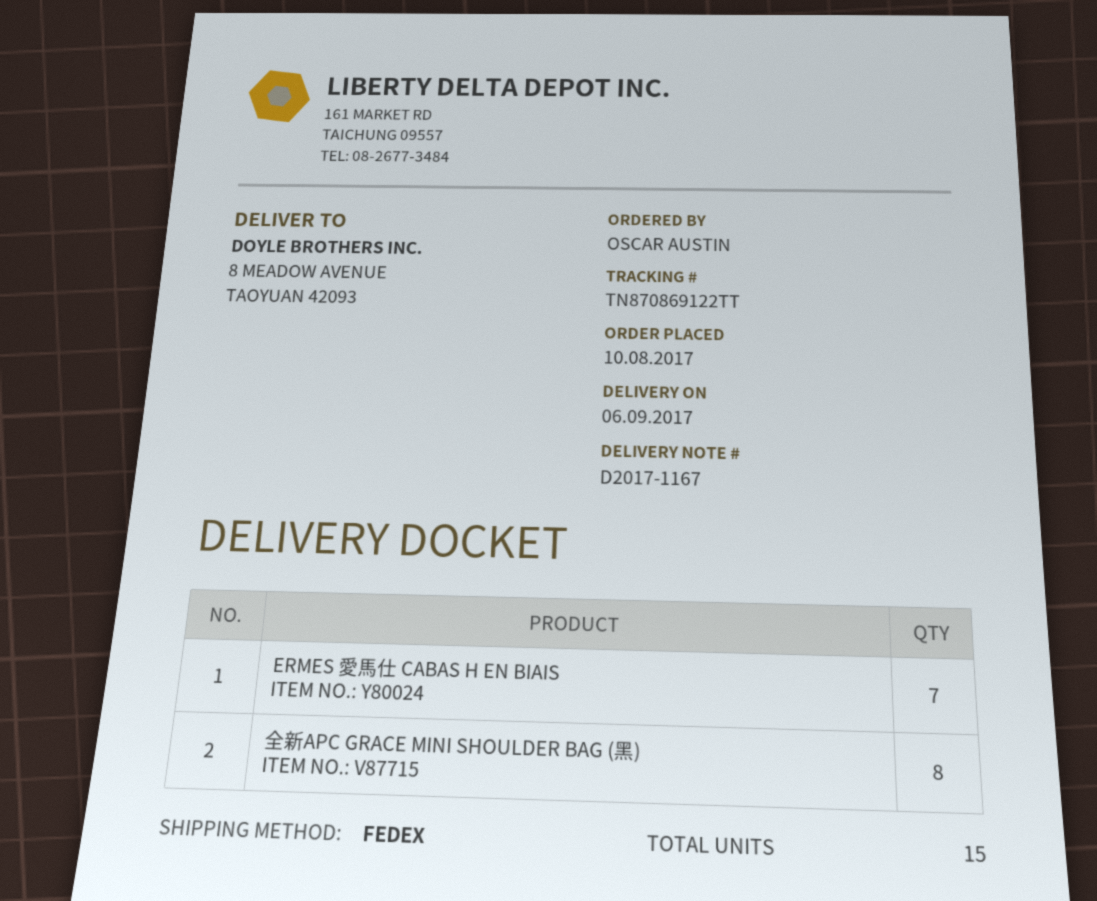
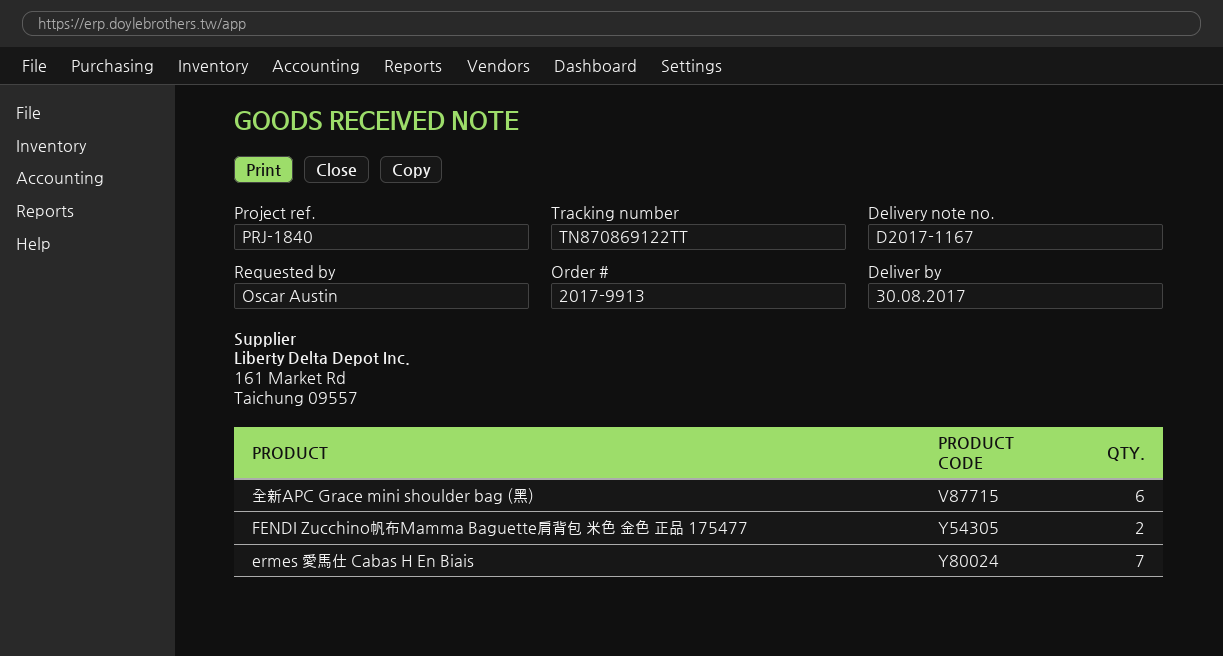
delivery date: 2017-09-06 -> 2017-08-30
全新APC GRACE MINI SHOULDER BAG (黑): 8 -> 6
FENDI Zucchino帆布Mamma Baguette肩背包 米色 金色 正品 175477: none -> 2

